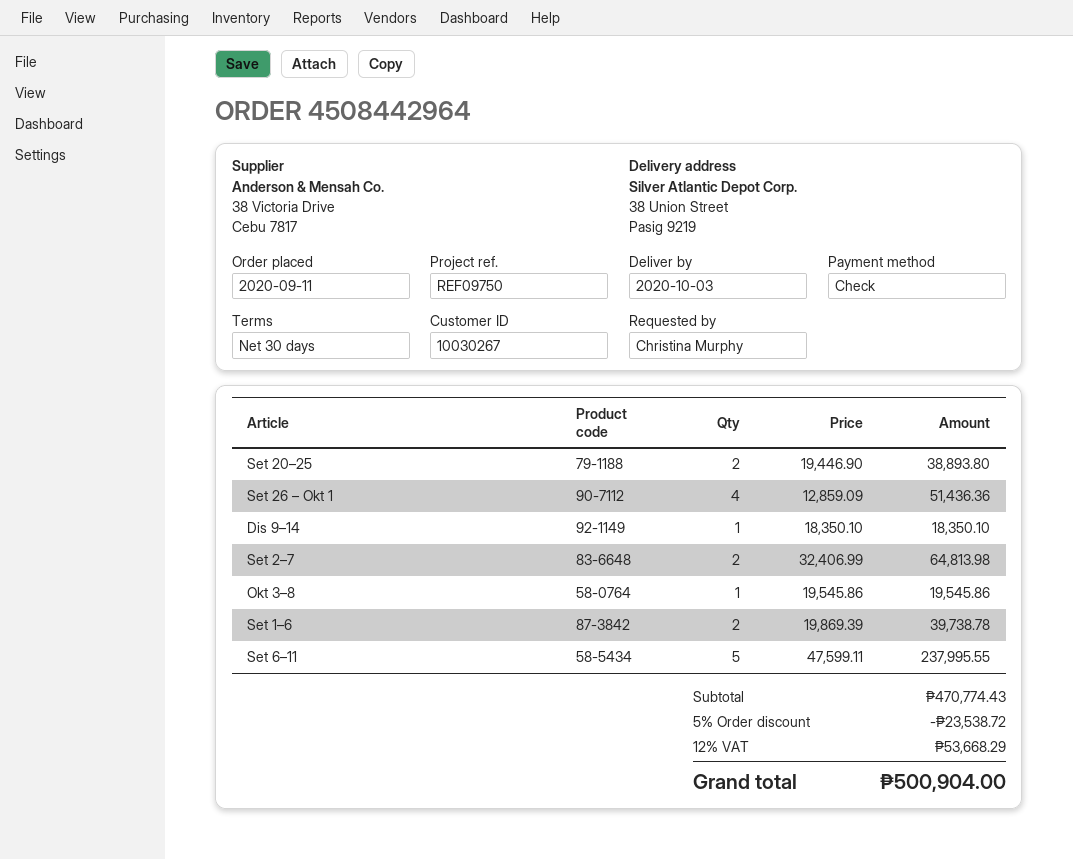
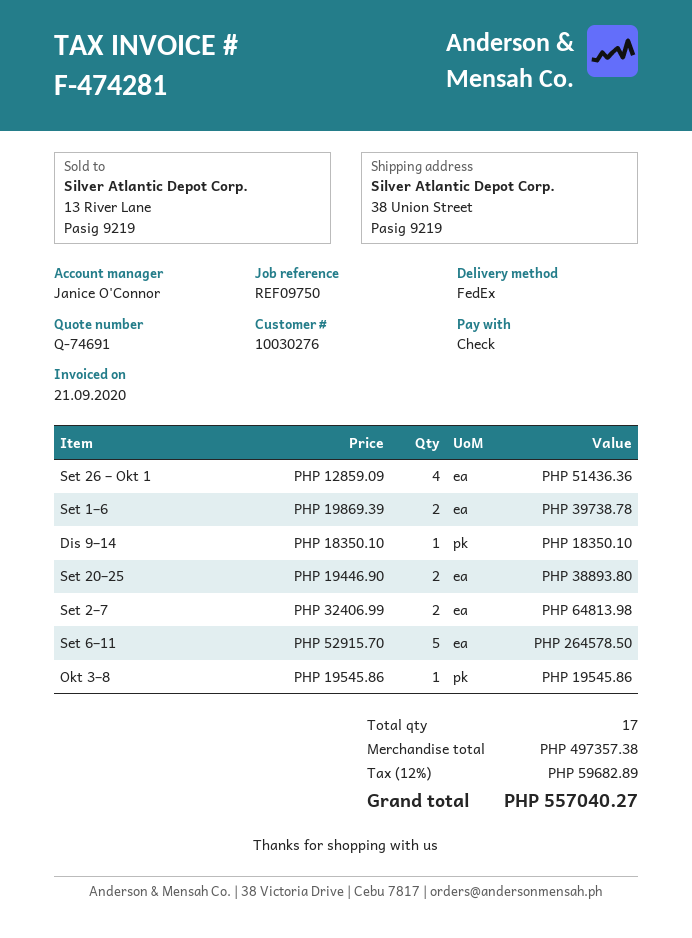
customer number: 10030267 -> 10030276
Set 6–11: 5 x 47599.11 = 237995.55 -> 5 x 52915.70 = 264578.50
subtotal: 470774.43 -> 497357.38
discount: 5% = 23538.72 -> none
tax: 12% = 53668.29 -> 12% = 59682.89
total: 500904.00 -> 557040.27

